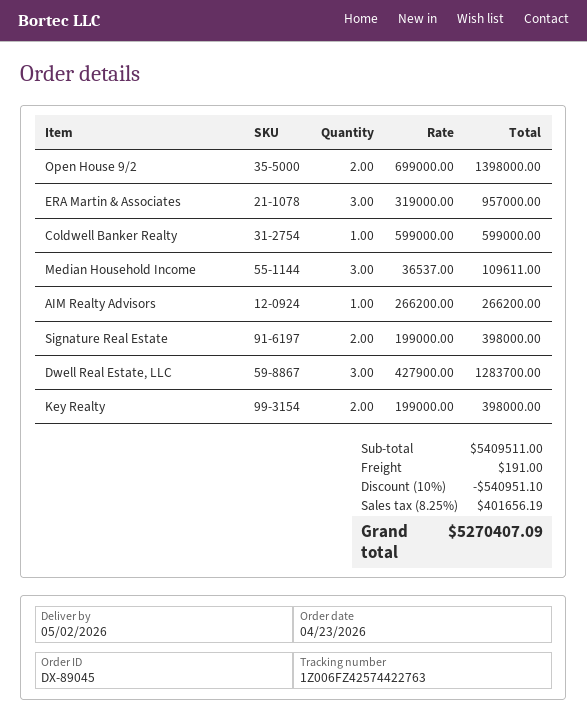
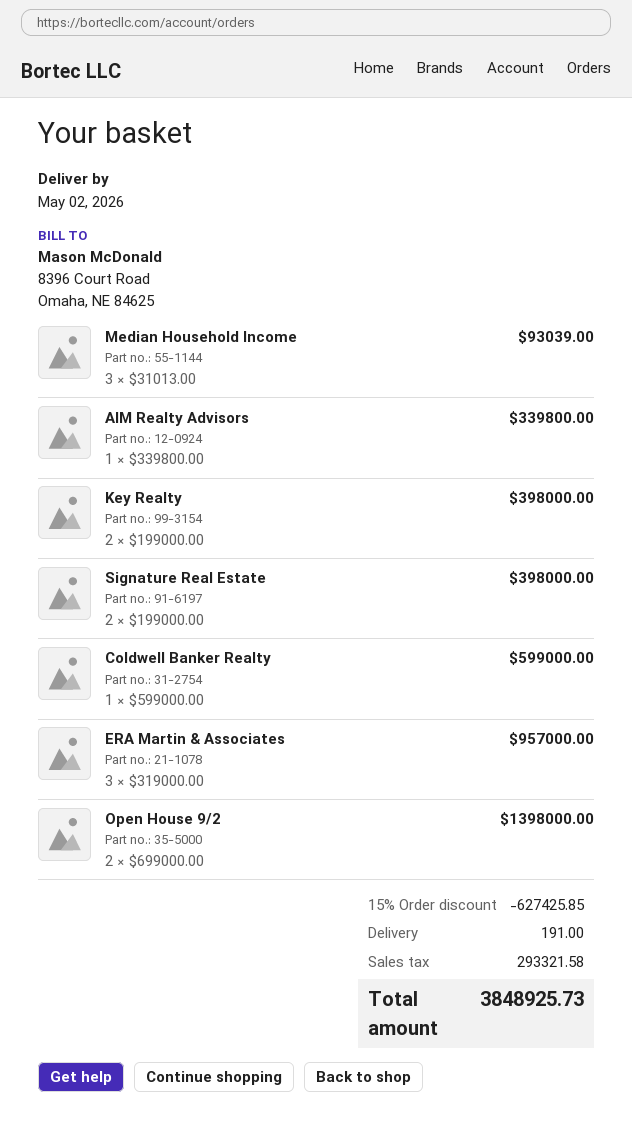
Median Household Income: 3 x 36537.00 = 109611.00 -> 3 x 31013.00 = 93039.00
AIM Realty Advisors: 1 x 266200.00 = 266200.00 -> 1 x 339800.00 = 339800.00
Dwell Real Estate, LLC: 3 x 427900.00 = 1283700.00 -> none
discount: 10% = 540951.10 -> 15% = 627425.85
tax: 401656.19 -> 293321.58
total: 5270407.09 -> 3848925.73

